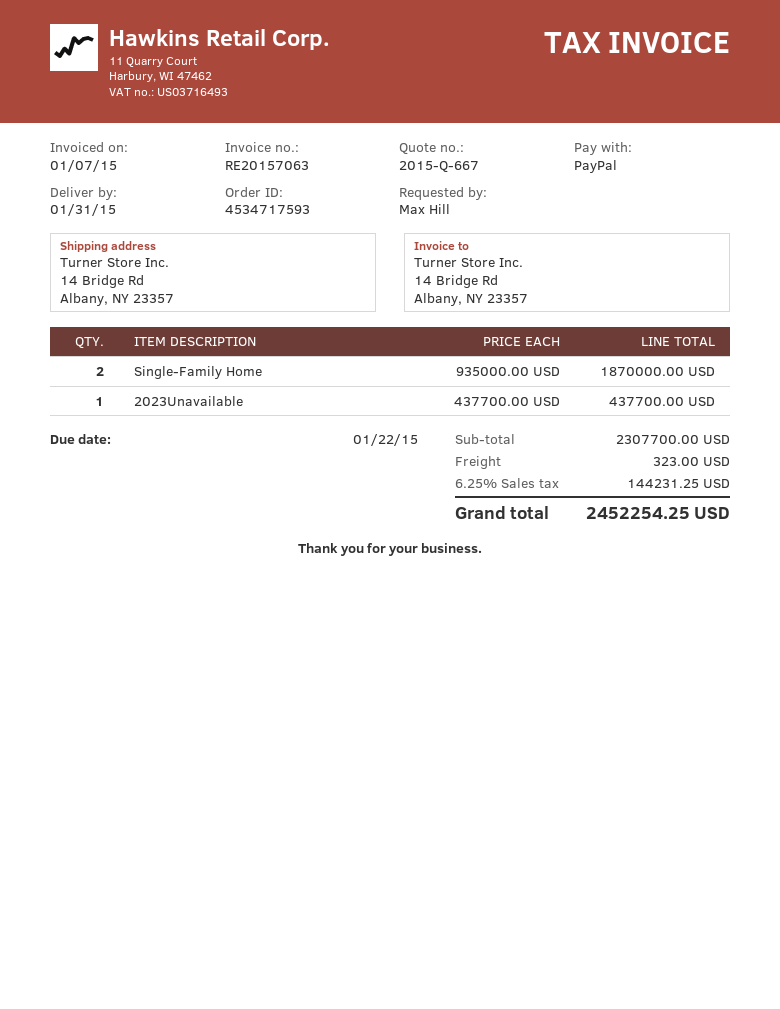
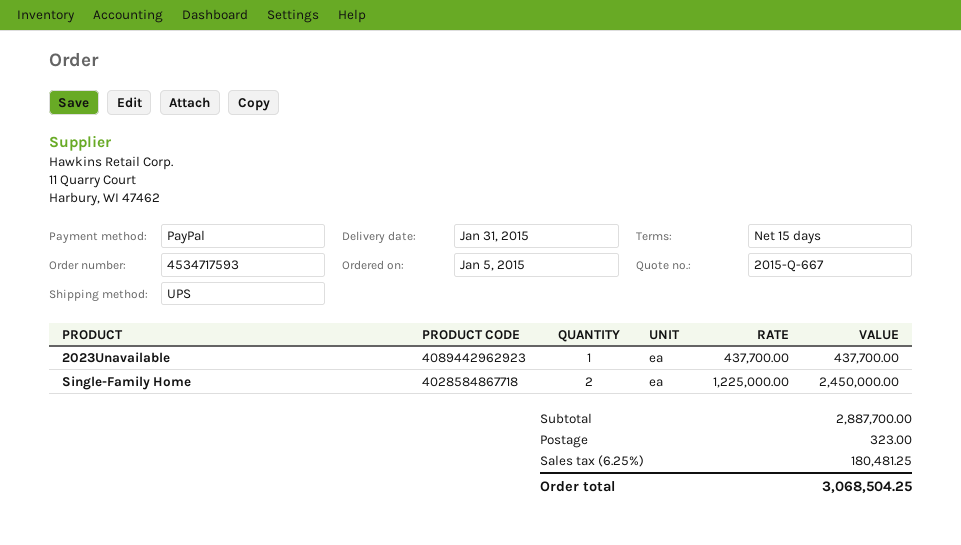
Single-Family Home: 2 x 935000.00 = 1870000.00 -> 2 x 1225000.00 = 2450000.00
subtotal: 2307700.00 -> 2887700.00
tax: 6.25% = 144231.25 -> 6.25% = 180481.25
total: 2452254.25 -> 3068504.25

